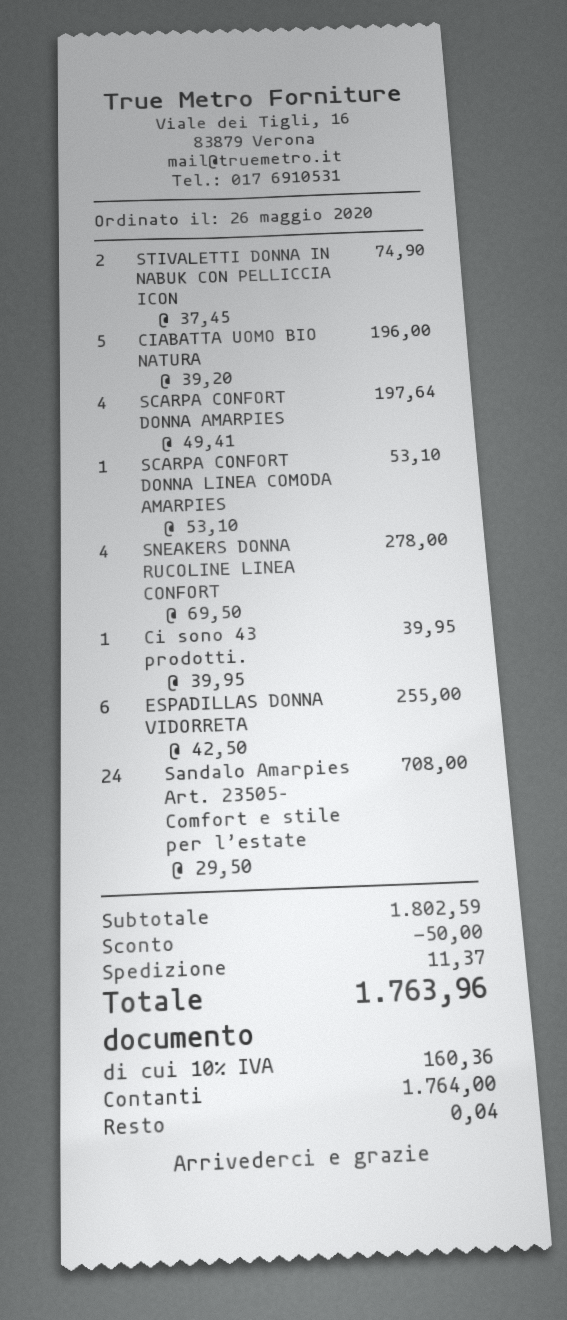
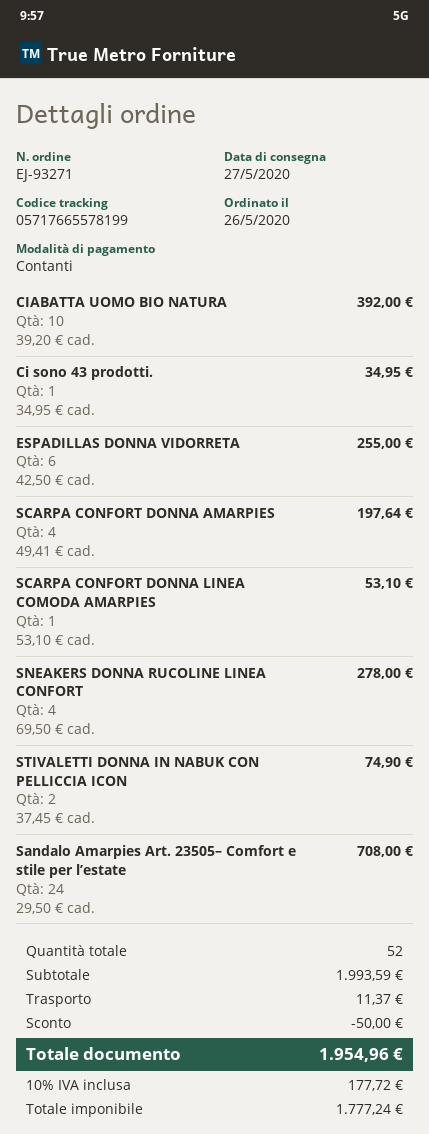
CIABATTA UOMO BIO NATURA: 5 x 39.20 = 196.00 -> 10 x 39.20 = 392.00
Ci sono 43 prodotti.: 1 x 39.95 = 39.95 -> 1 x 34.95 = 34.95
subtotal: 1802.59 -> 1993.59
tax: 10% = 160.36 -> 10% = 177.72
total: 1763.96 -> 1954.96

